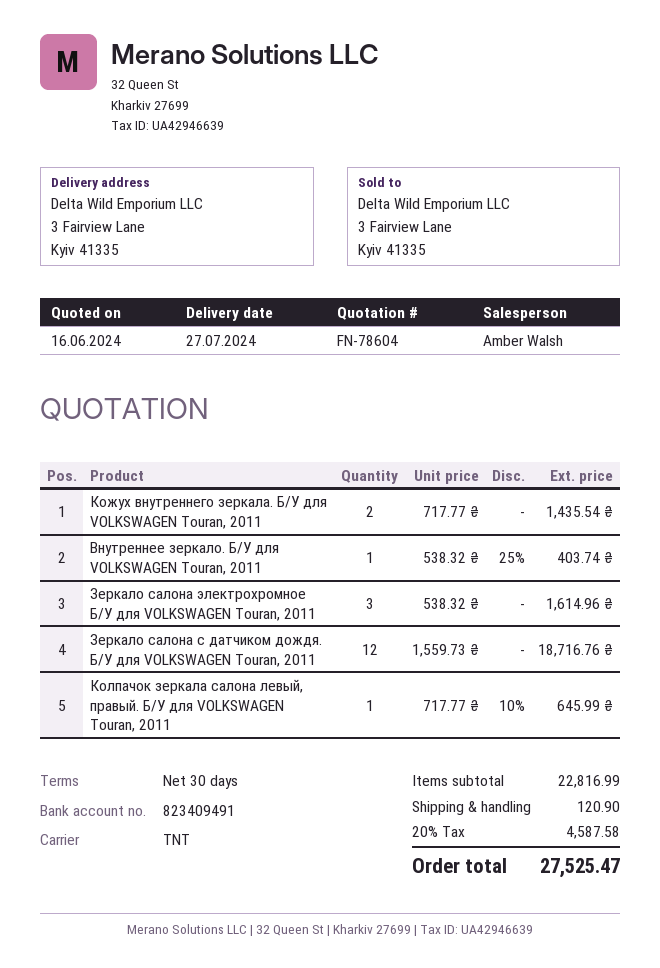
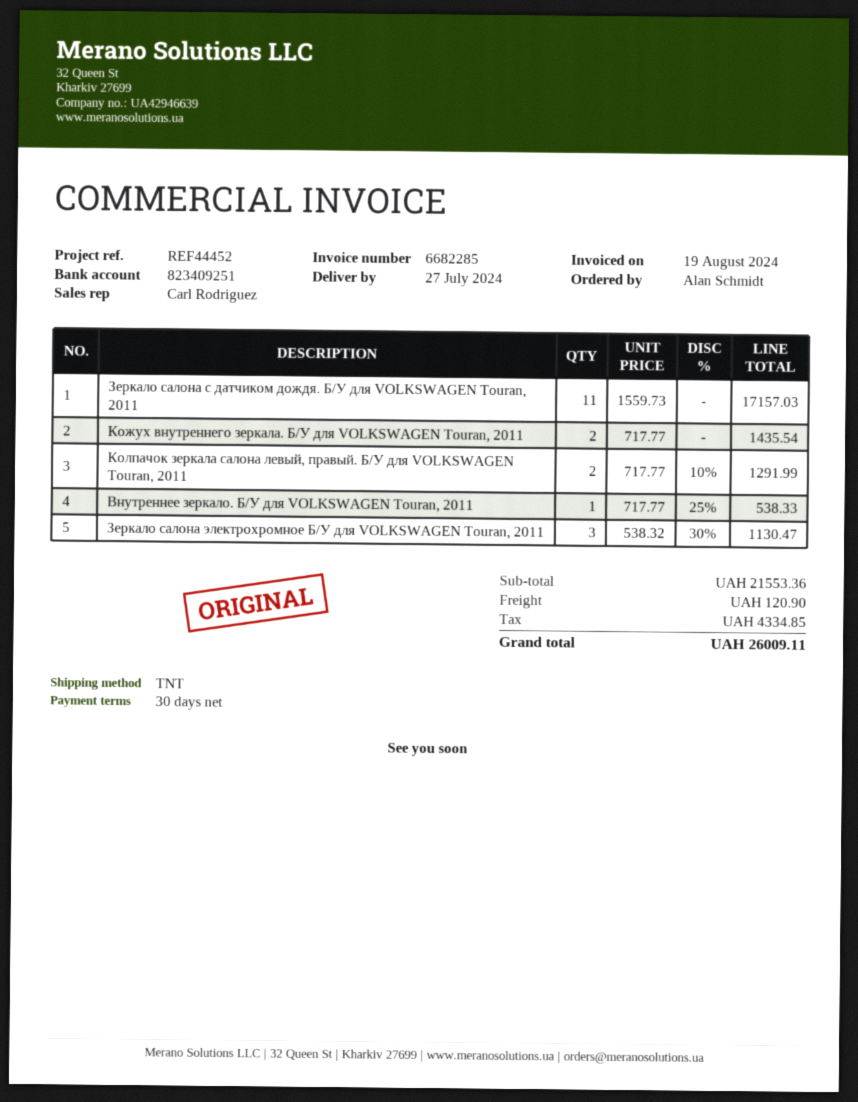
sales rep: Amber Walsh -> Carl Rodriguez
bank account: 823409491 -> 823409251
Внутреннее зеркало. Б/У для VOLKSWAGEN Touran, 2011: 1 x 538.32 - 25% = 403.74 -> 1 x 717.77 - 25% = 538.33
Зеркало салона электрохромное Б/У для VOLKSWAGEN Touran, 2011: 3 x 538.32 = 1614.96 -> 3 x 538.32 - 30% = 1130.47
Зеркало салона с датчиком дождя. Б/У для VOLKSWAGEN Touran, 2011: 12 x 1559.73 = 18716.76 -> 11 x 1559.73 = 17157.03
Колпачок зеркала салона левый, правый. Б/У для VOLKSWAGEN Touran, 2011: 1 x 717.77 - 10% = 645.99 -> 2 x 717.77 - 10% = 1291.99
subtotal: 22816.99 -> 21553.36
tax: 4587.58 -> 4334.85
total: 27525.47 -> 26009.11

